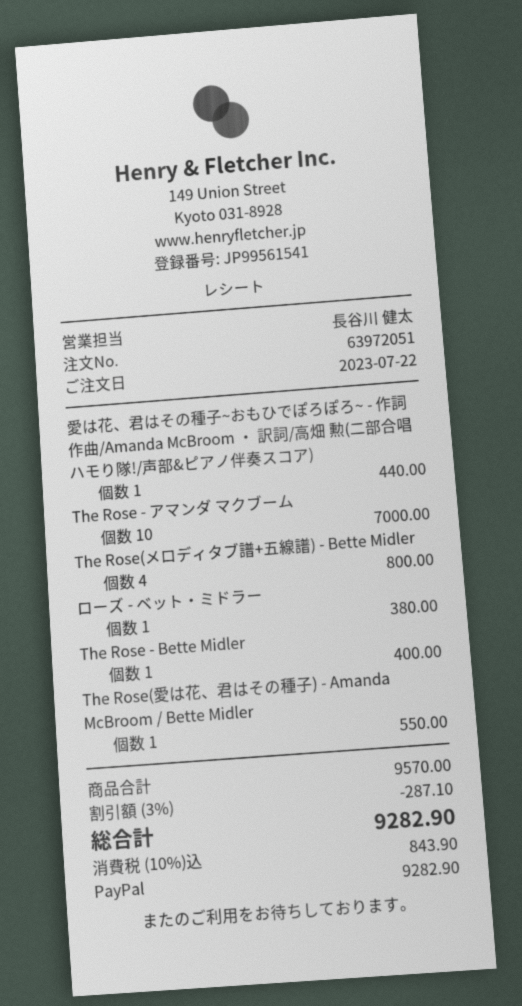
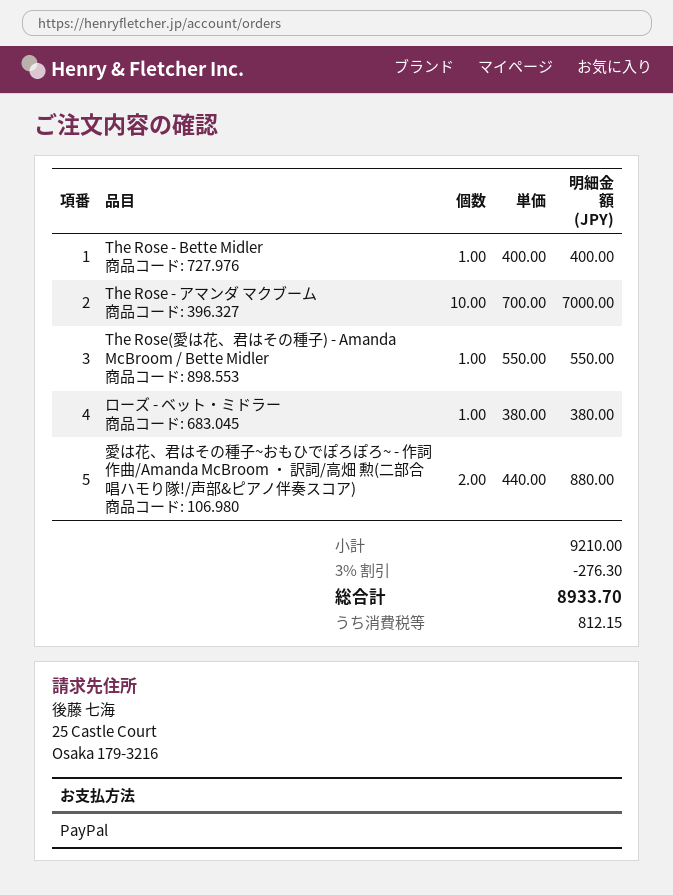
愛は花、君はその種子~おもひでぽろぽろ~ - 作詞作曲/Amanda McBroom ・ 訳詞/高畑 勲(二部合唱ハモり隊!/声部&ピアノ伴奏スコア): 1 for 440.00 -> 2 for 880.00
The Rose(メロディタブ譜+五線譜) - Bette Midler: 4 for 800.00 -> none
subtotal: 9570.00 -> 9210.00
discount: 3% = 287.10 -> 3% = 276.30
tax: 843.90 -> 812.15
total: 9282.90 -> 8933.70

